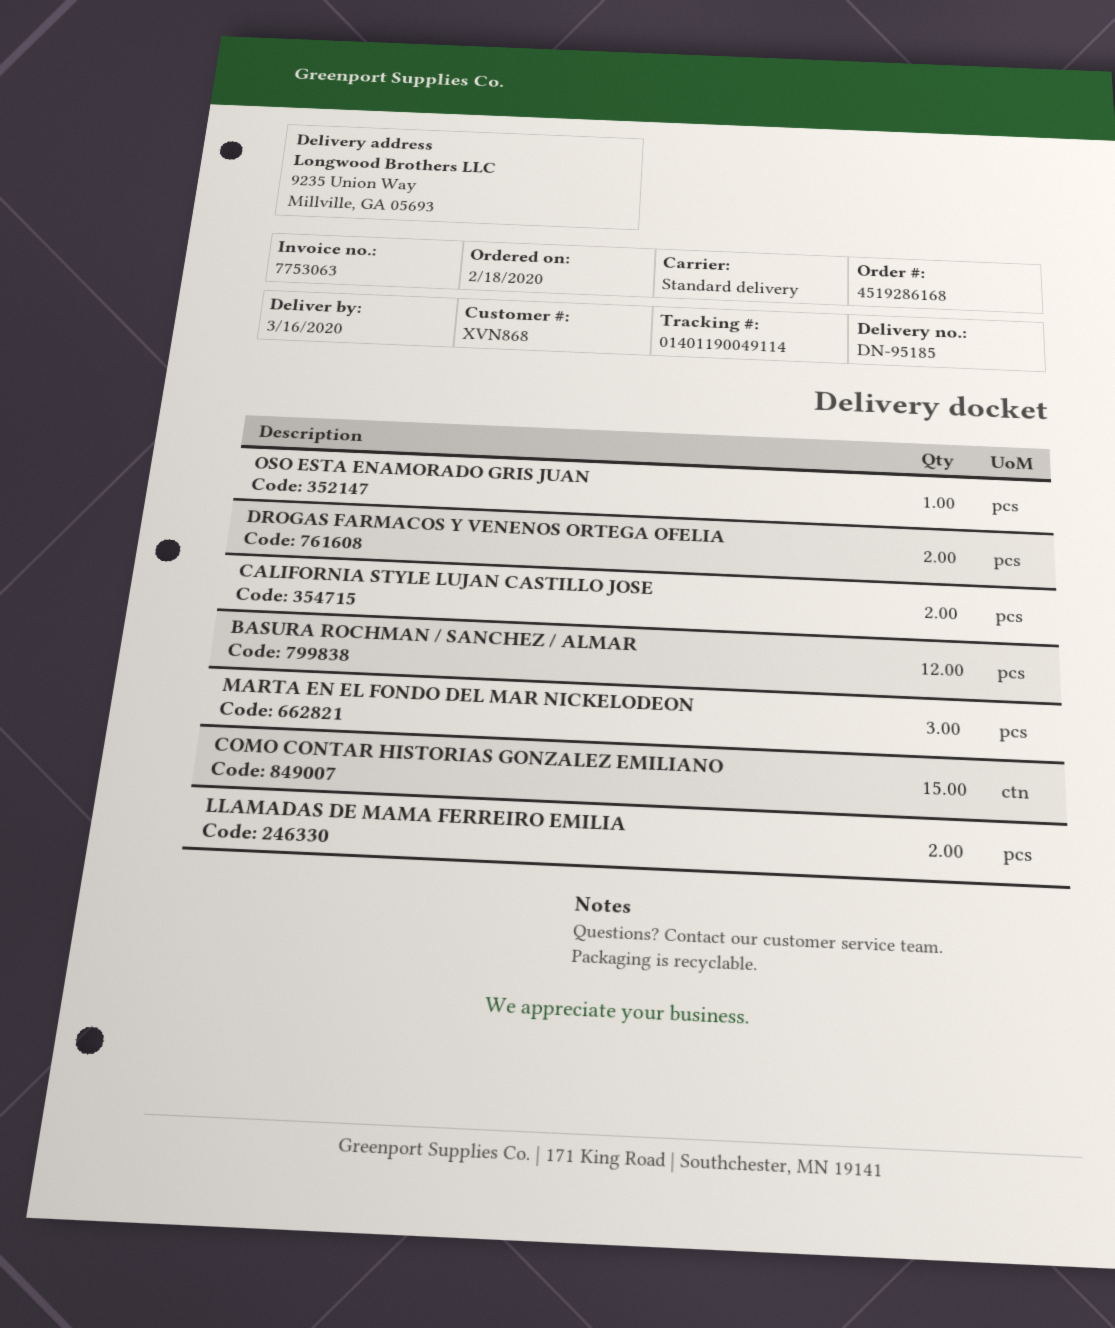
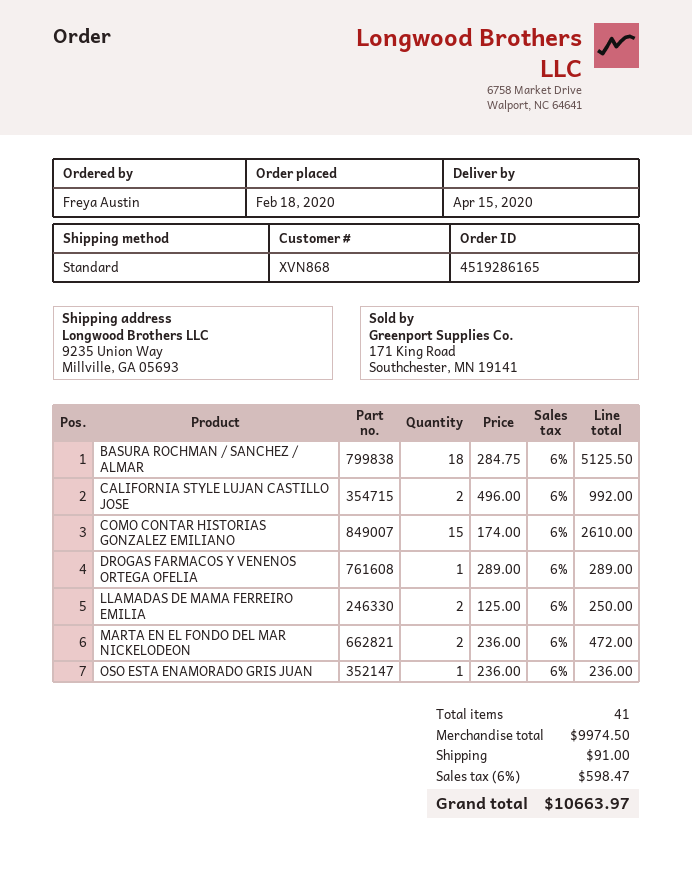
order number: 4519286168 -> 4519286165
delivery date: 2020-03-16 -> 2020-04-15
DROGAS FARMACOS Y VENENOS ORTEGA OFELIA: 2 -> 1
BASURA ROCHMAN / SANCHEZ / ALMAR: 12 -> 18
MARTA EN EL FONDO DEL MAR NICKELODEON: 3 -> 2

